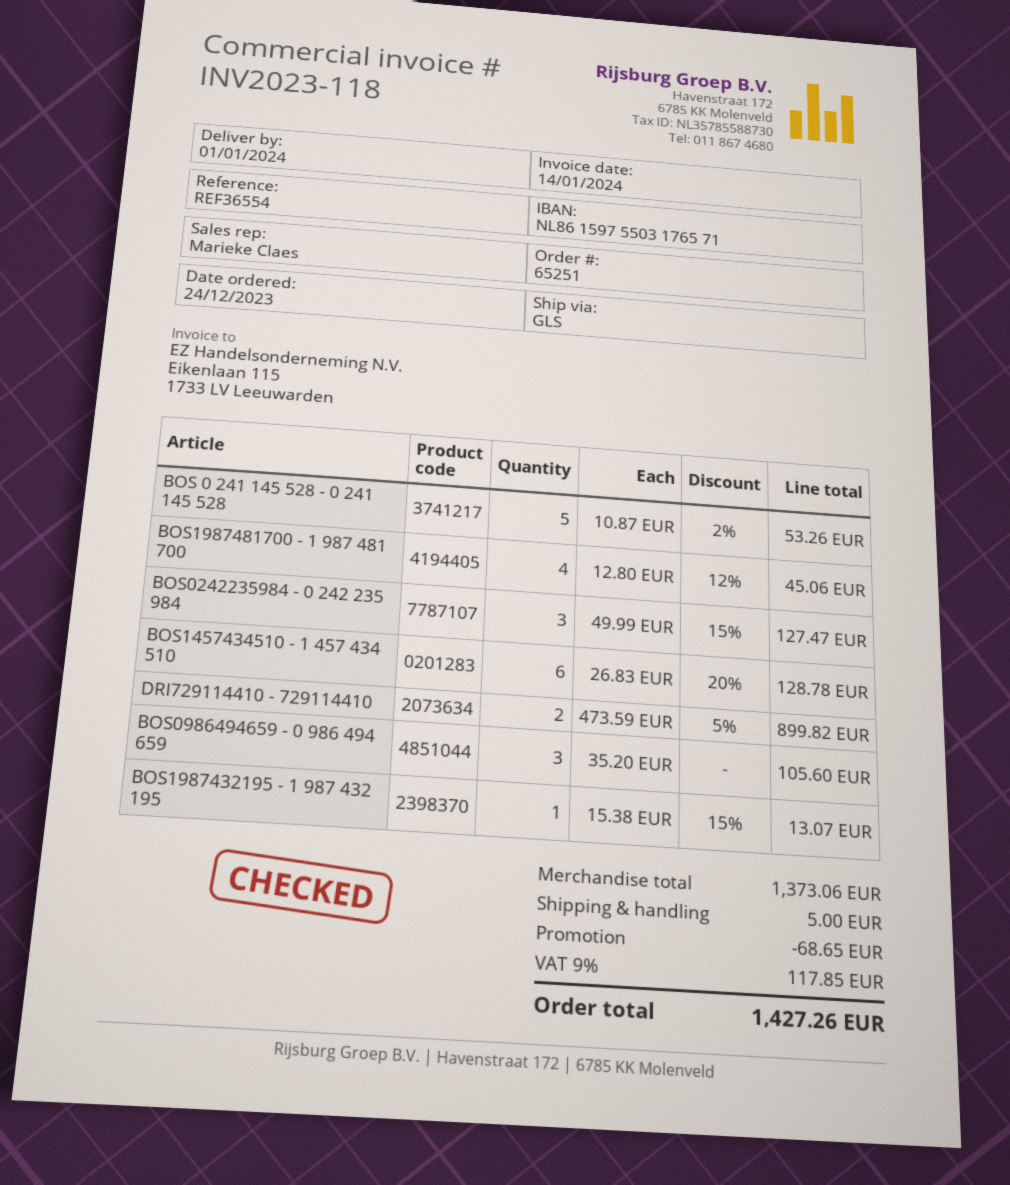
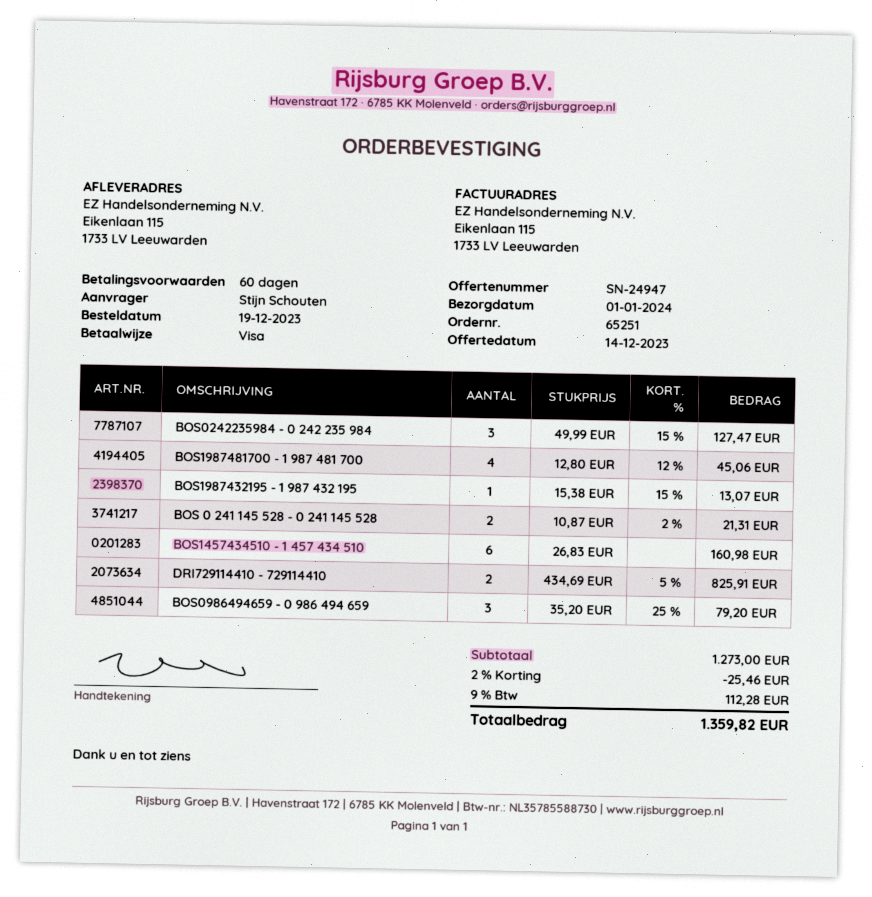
order date: 2023-12-24 -> 2023-12-19
BOS 0 241 145 528 - 0 241 145 528: 5 x 10.87 - 2% = 53.26 -> 2 x 10.87 - 2% = 21.31
BOS1457434510 - 1 457 434 510: 6 x 26.83 - 20% = 128.78 -> 6 x 26.83 = 160.98
DRI729114410 - 729114410: 2 x 473.59 - 5% = 899.82 -> 2 x 434.69 - 5% = 825.91
BOS0986494659 - 0 986 494 659: 3 x 35.20 = 105.60 -> 3 x 35.20 - 25% = 79.20
subtotal: 1373.06 -> 1273.00
discount: 68.65 -> 25.46
shipping: 5.00 -> none
tax: 9% = 117.85 -> 9% = 112.28
total: 1427.26 -> 1359.82

